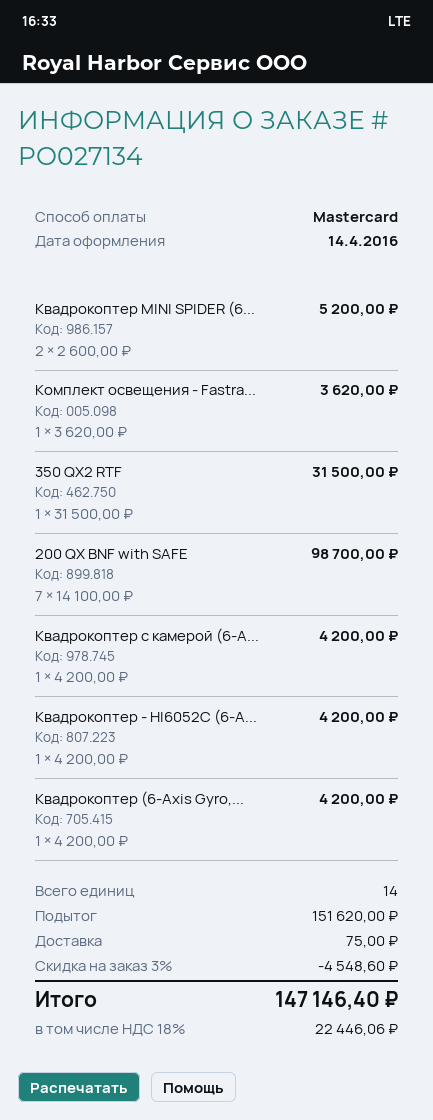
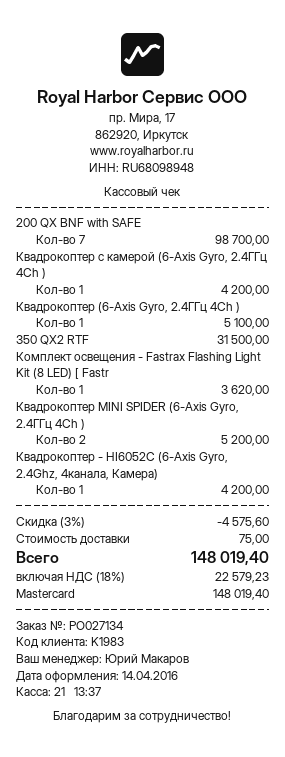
Квадрокоптер (6-Axis Gyro,...: 1 for 4200.00 -> 1 for 5100.00
discount: 3% = 4548.60 -> 3% = 4575.60
tax: 18% = 22446.06 -> 18% = 22579.23
total: 147146.40 -> 148019.40

